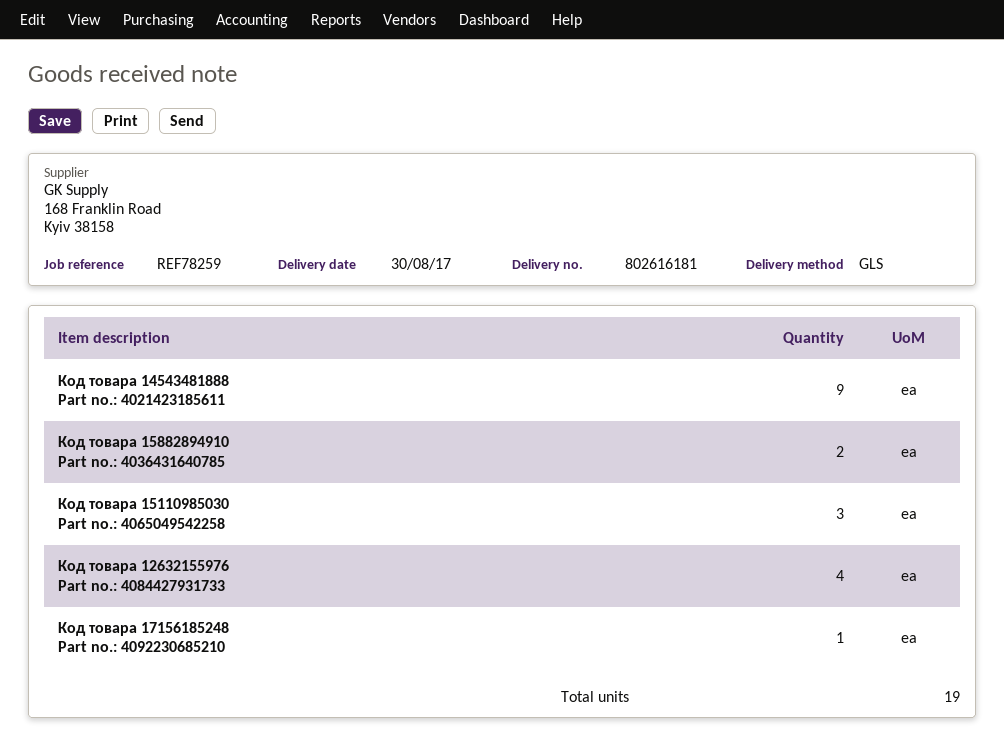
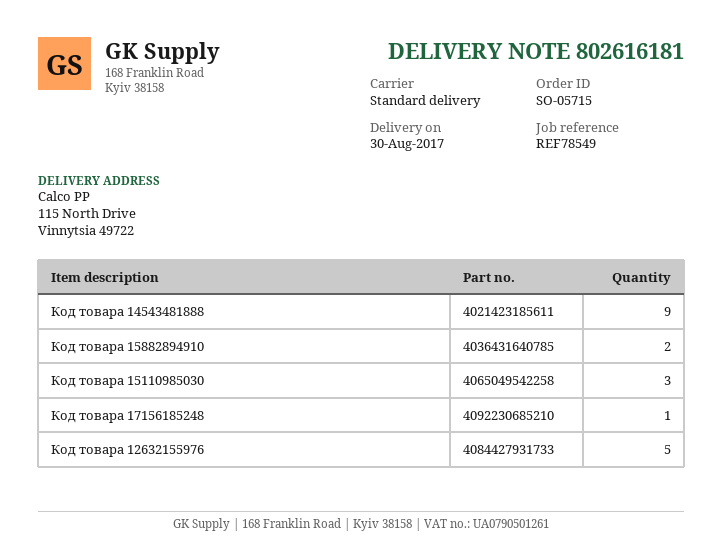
reference: REF78259 -> REF78549
shipping method: GLS -> standard
Код товара 12632155976: 4 -> 5

